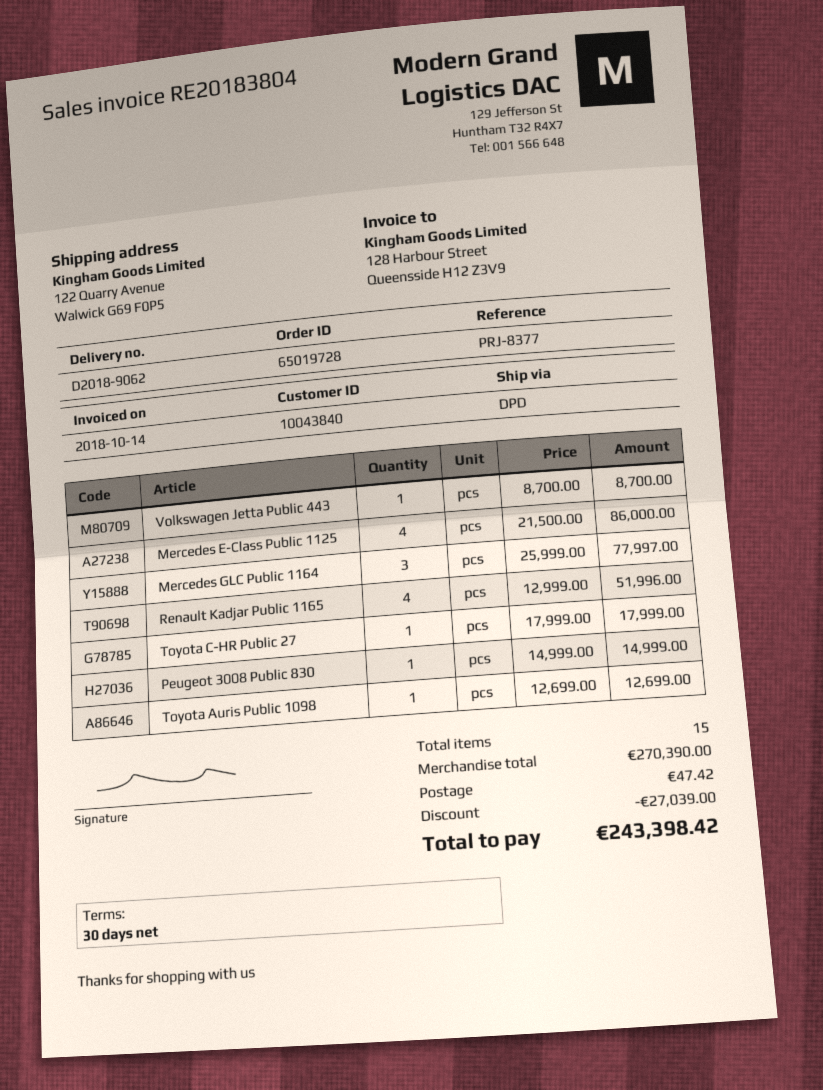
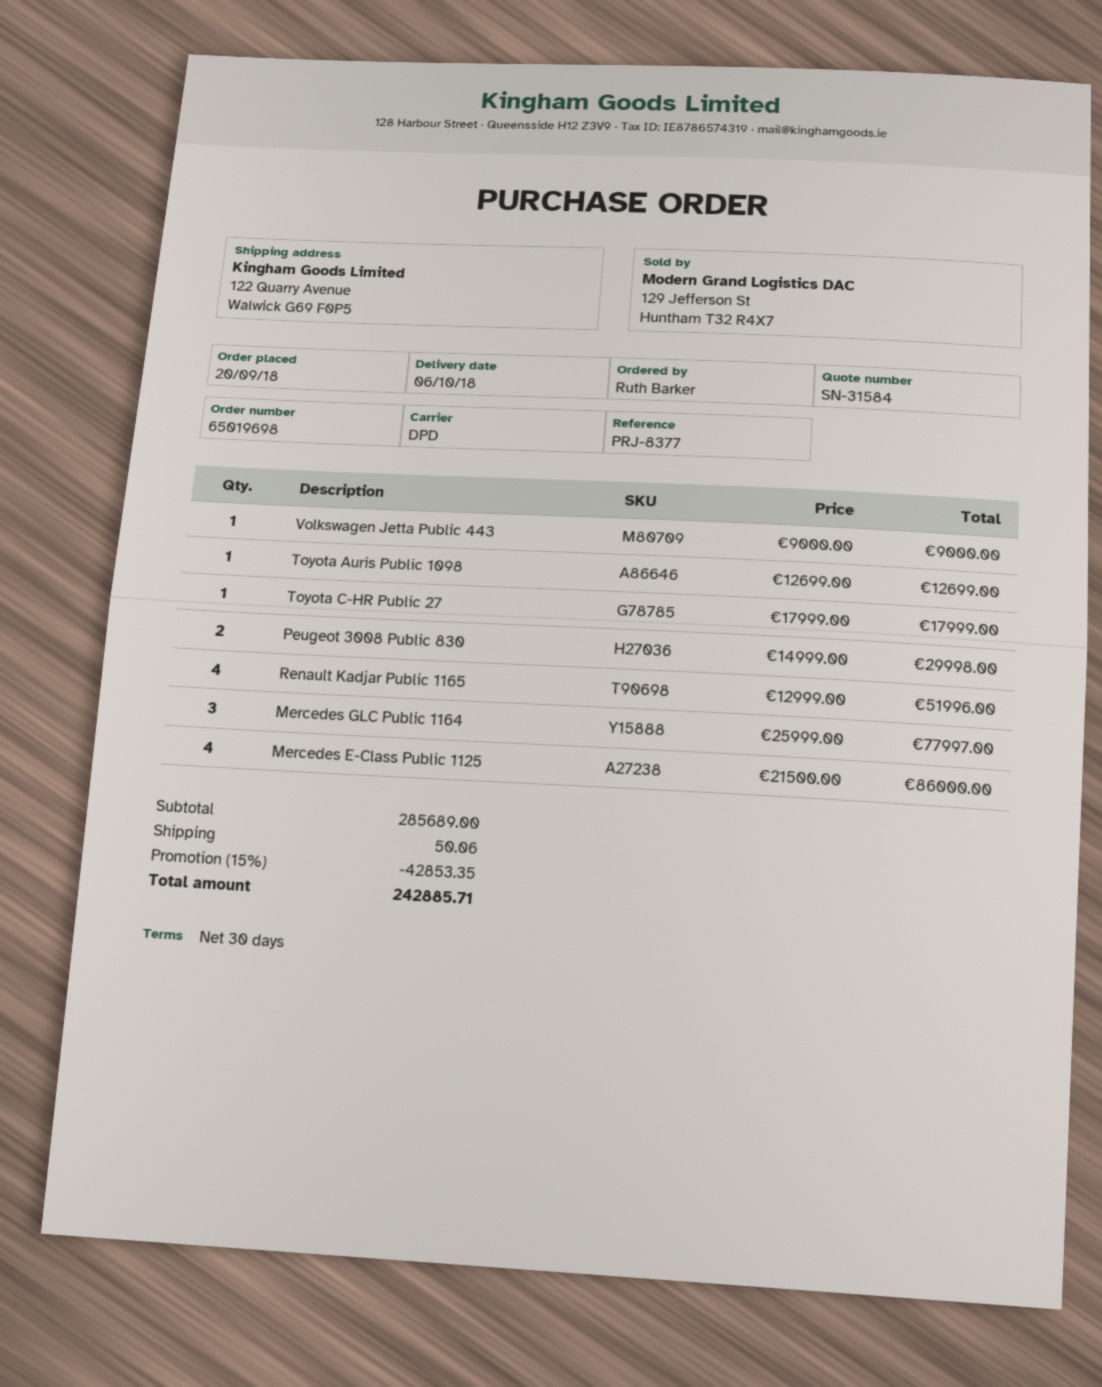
order number: 65019728 -> 65019698
Volkswagen Jetta Public 443: 1 x 8700.00 = 8700.00 -> 1 x 9000.00 = 9000.00
Peugeot 3008 Public 830: 1 x 14999.00 = 14999.00 -> 2 x 14999.00 = 29998.00
subtotal: 270390.00 -> 285689.00
discount: 27039.00 -> 42853.35
shipping: 47.42 -> 50.06
total: 243398.42 -> 242885.71

